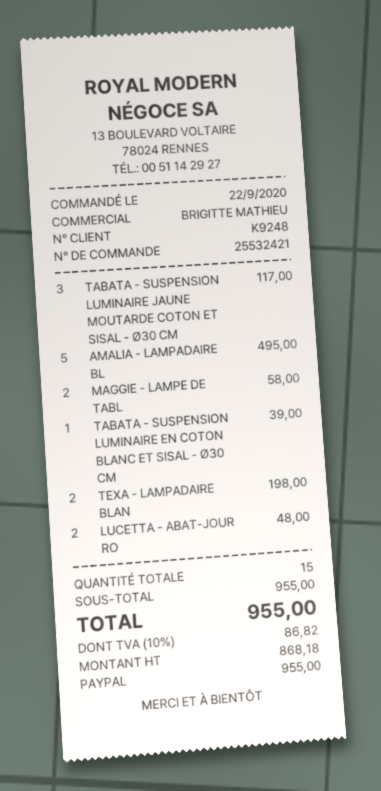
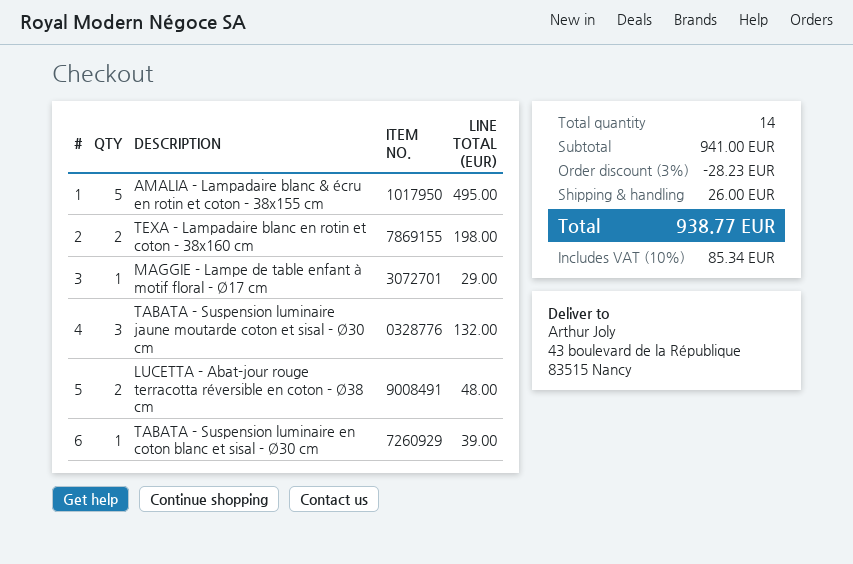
TABATA - SUSPENSION LUMINAIRE JAUNE MOUTARDE COTON ET SISAL - Ø30 CM: 3 for 117.00 -> 3 for 132.00
MAGGIE - LAMPE DE TABL: 2 for 58.00 -> 1 for 29.00
total quantity: 15 -> 14
subtotal: 955.00 -> 941.00
discount: none -> 3% = 28.23
shipping: none -> 26.00
tax: 10% = 86.82 -> 10% = 85.34
total: 955.00 -> 938.77

